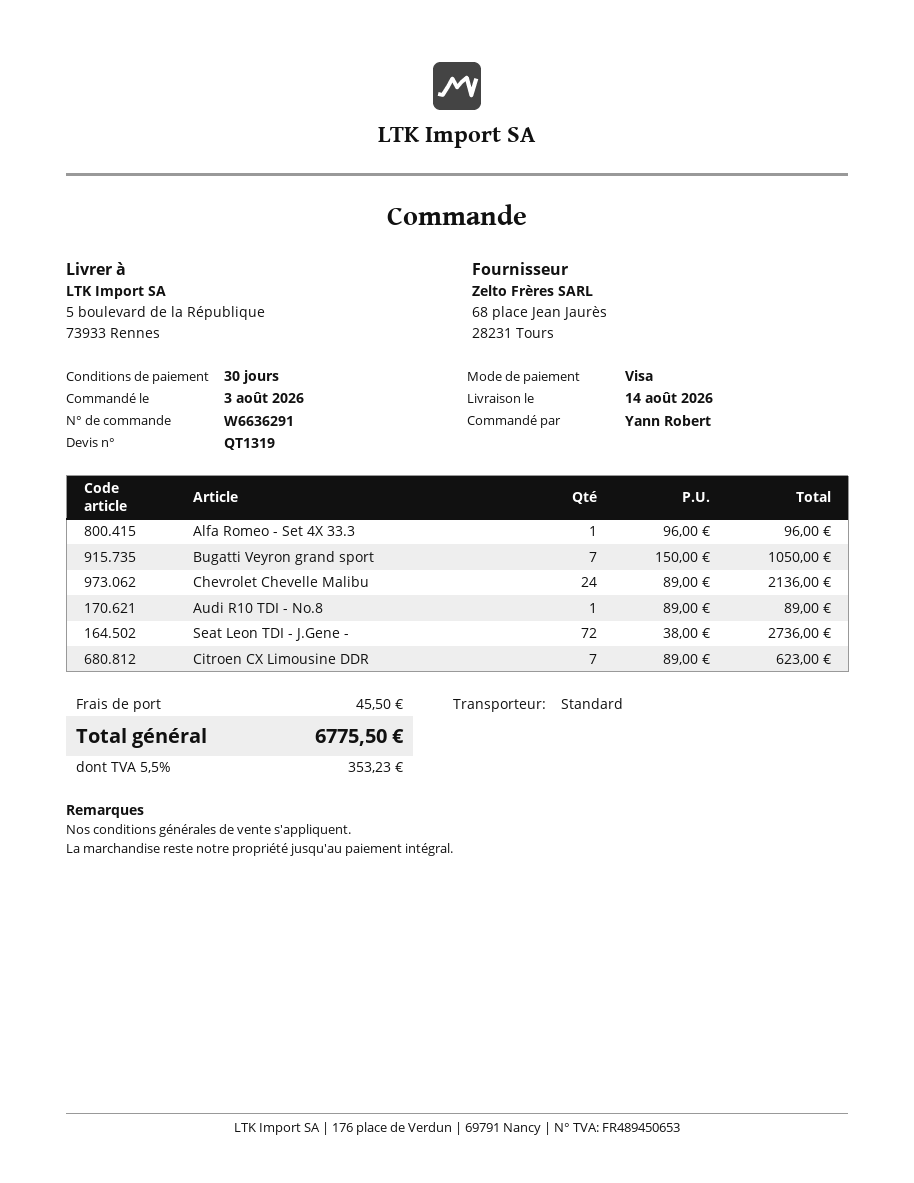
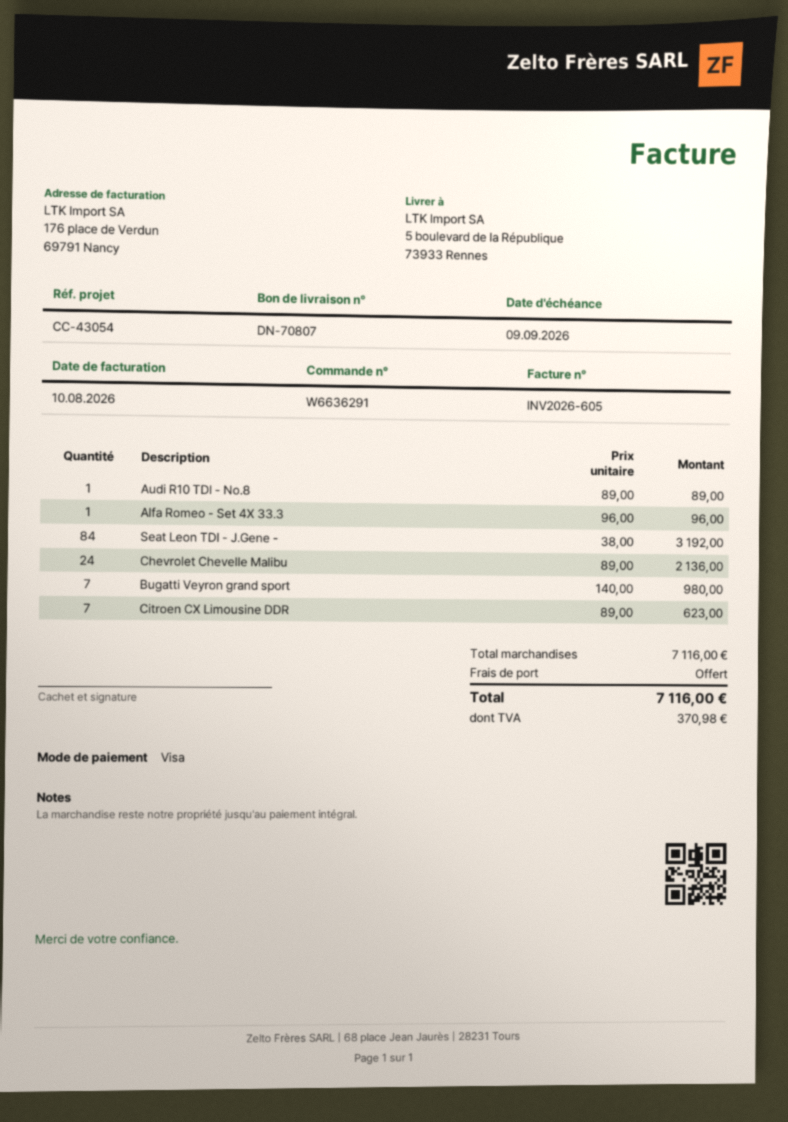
Bugatti Veyron grand sport: 7 x 150.00 = 1050.00 -> 7 x 140.00 = 980.00
Seat Leon TDI - J.Gene -: 72 x 38.00 = 2736.00 -> 84 x 38.00 = 3192.00
shipping: 45.50 -> 0.00
tax: 353.23 -> 370.98
total: 6775.50 -> 7116.00

